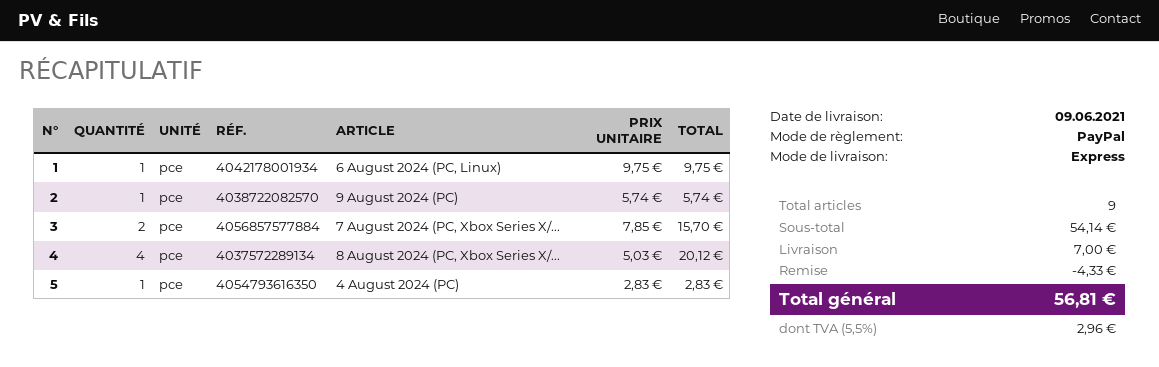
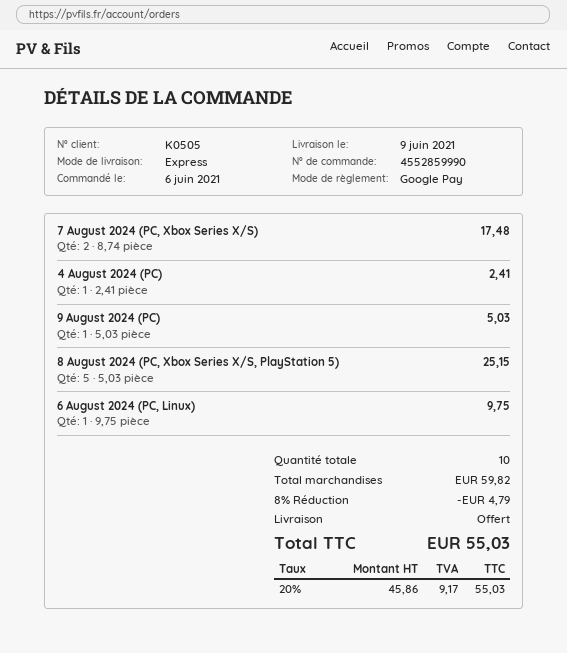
payment method: PayPal -> Google Pay
9 August 2024 (PC): 1 x 5.74 = 5.74 -> 1 x 5.03 = 5.03
7 August 2024 (PC, Xbox Series X/...: 2 x 7.85 = 15.70 -> 2 x 8.74 = 17.48
8 August 2024 (PC, Xbox Series X/...: 4 x 5.03 = 20.12 -> 5 x 5.03 = 25.15
4 August 2024 (PC): 1 x 2.83 = 2.83 -> 1 x 2.41 = 2.41
total quantity: 9 -> 10
subtotal: 54.14 -> 59.82
discount: 4.33 -> 4.79
shipping: 7.00 -> 0.00
tax: 5.5% = 2.96 -> 20% = 9.17
total: 56.81 -> 55.03

